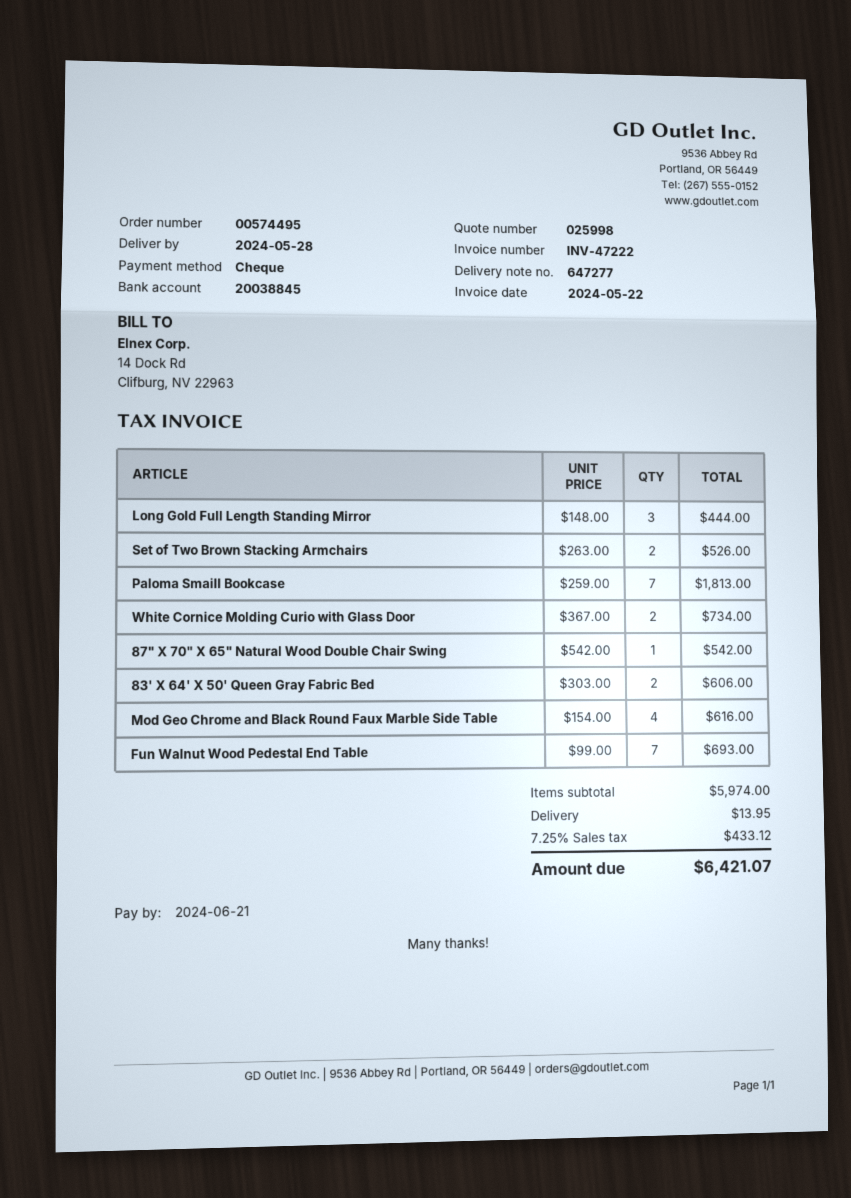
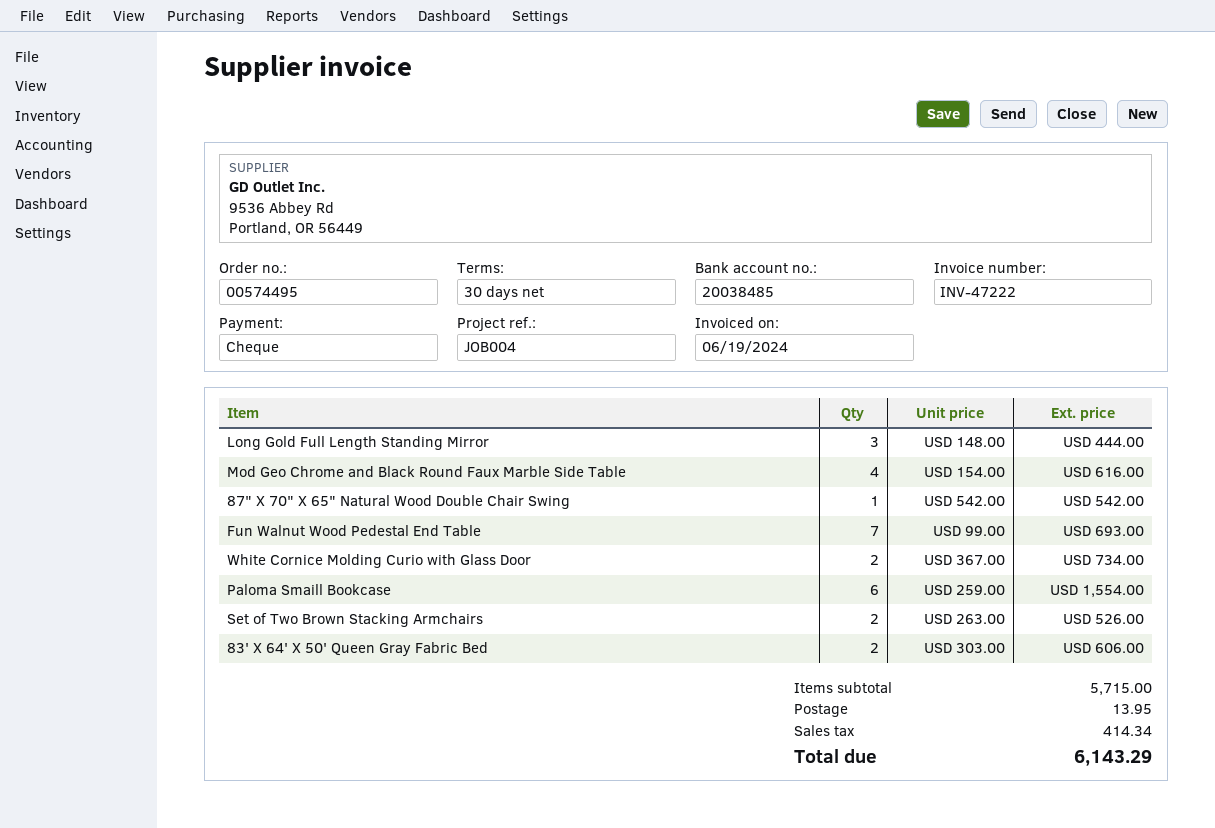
invoice date: 2024-05-22 -> 2024-06-19
bank account: 20038845 -> 20038485
Paloma Smaill Bookcase: 7 x 259.00 = 1813.00 -> 6 x 259.00 = 1554.00
subtotal: 5974.00 -> 5715.00
tax: 433.12 -> 414.34
total: 6421.07 -> 6143.29

